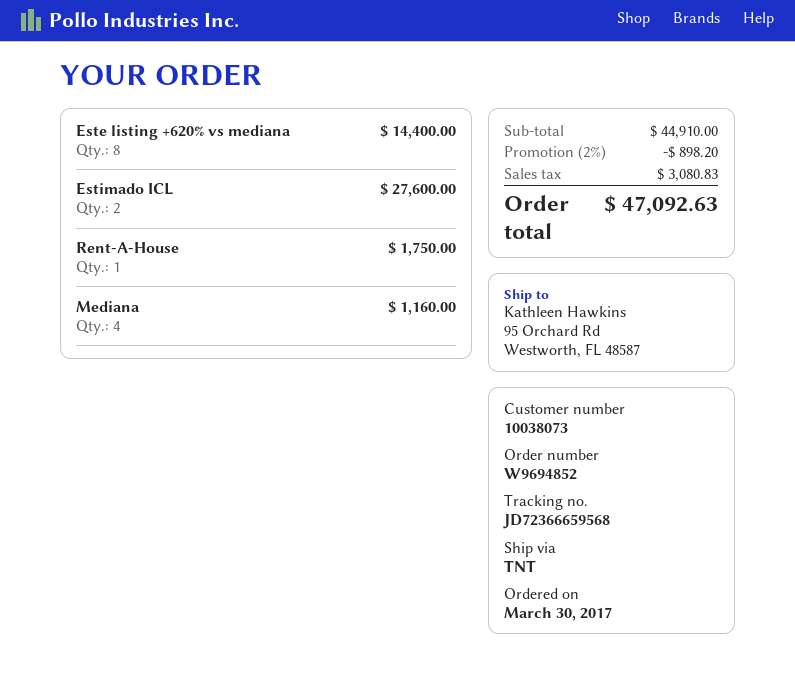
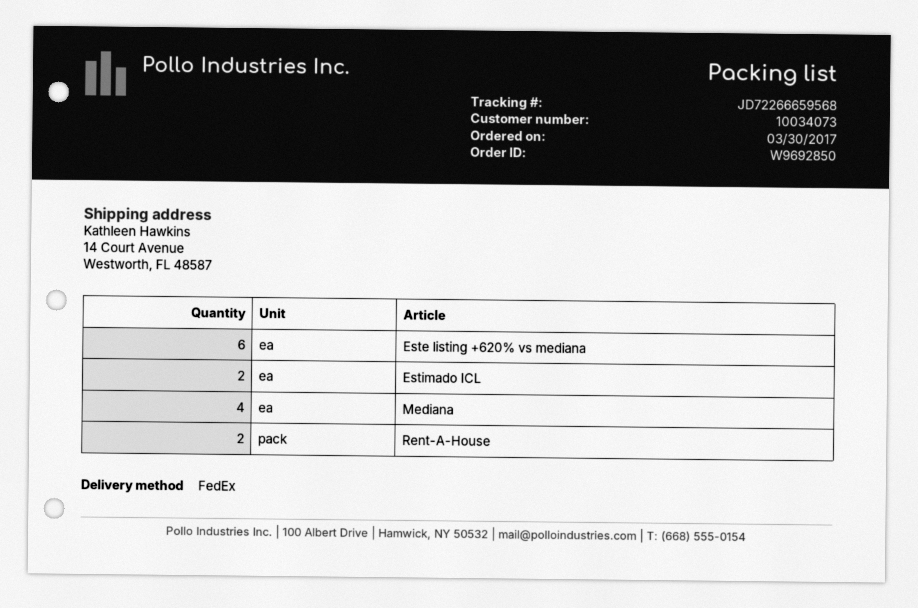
order number: W9694852 -> W9692850
customer number: 10038073 -> 10034073
shipping method: TNT -> FedEx
tracking number: JD72366659568 -> JD72266659568
ship to: 95 Orchard Rd, Westworth, FL 48587 -> 14 Court Avenue, Westworth, FL 48587
Este listing +620% vs mediana: 8 -> 6
Rent-A-House: 1 -> 2

